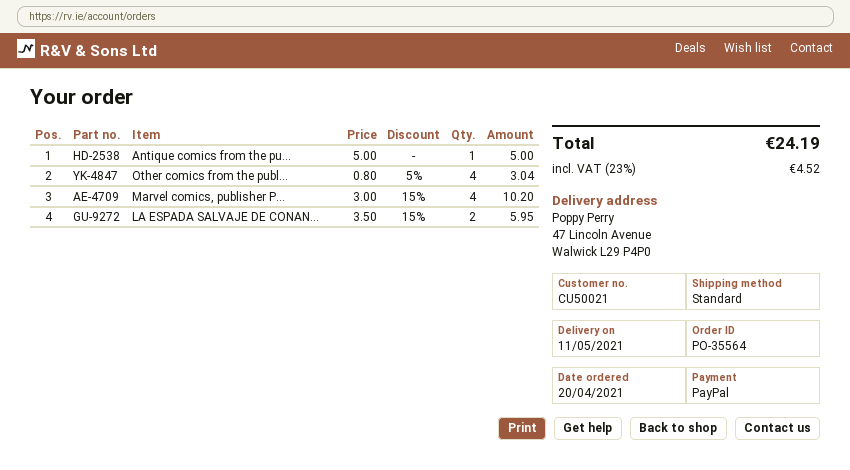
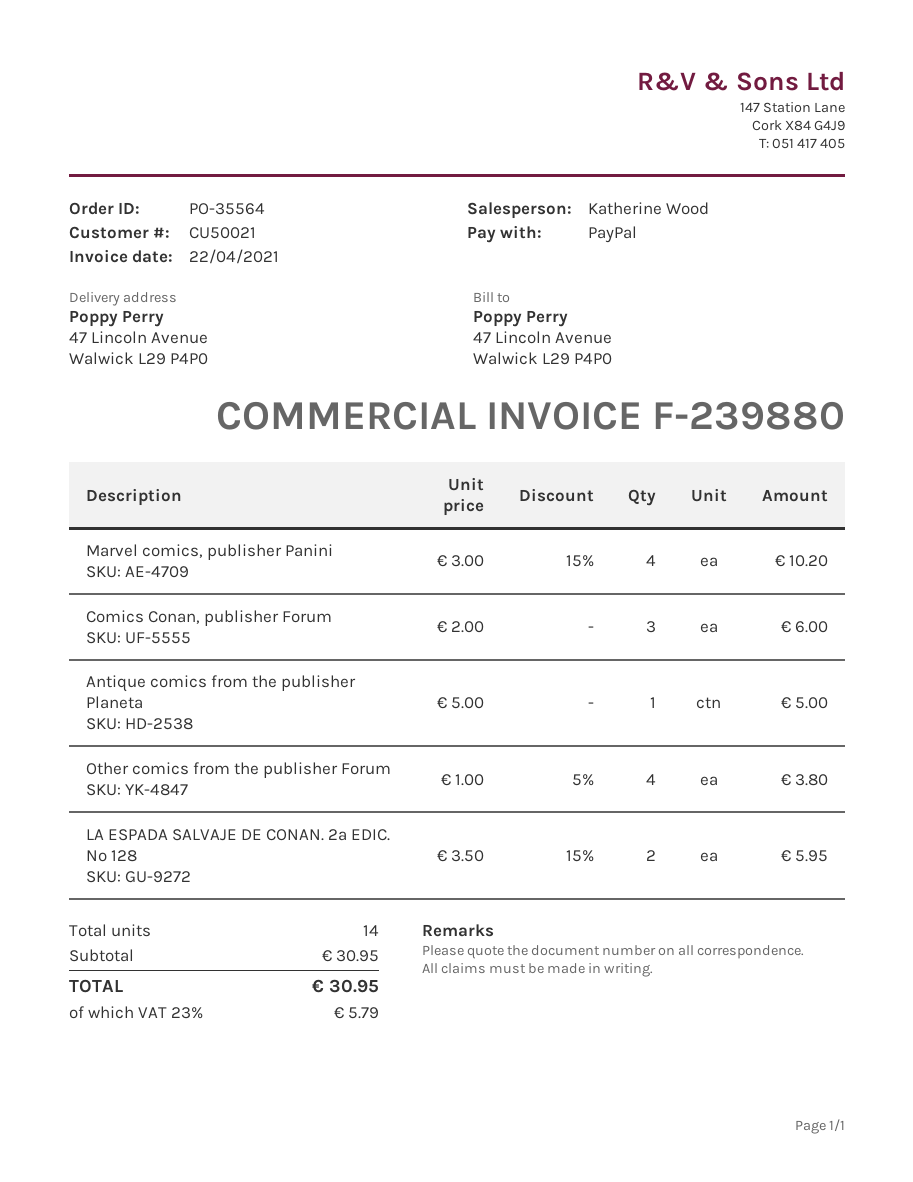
Other comics from the publ...: 4 x 0.80 - 5% = 3.04 -> 4 x 1.00 - 5% = 3.80
Comics Conan, publisher Forum: none -> 3 x 2.00 = 6.00
tax: 23% = 4.52 -> 23% = 5.79
total: 24.19 -> 30.95

